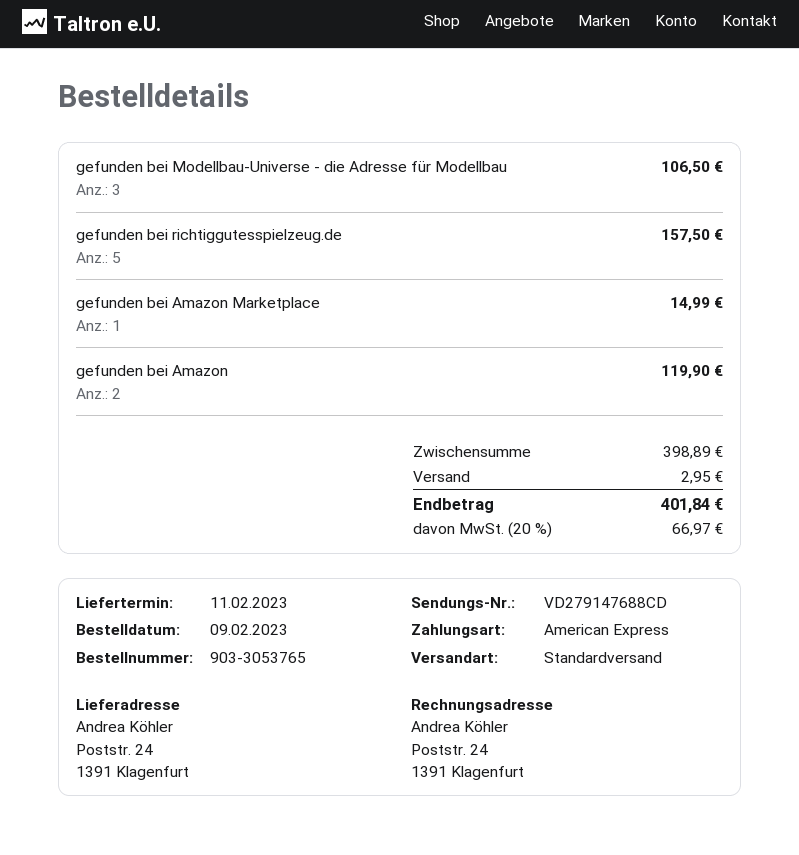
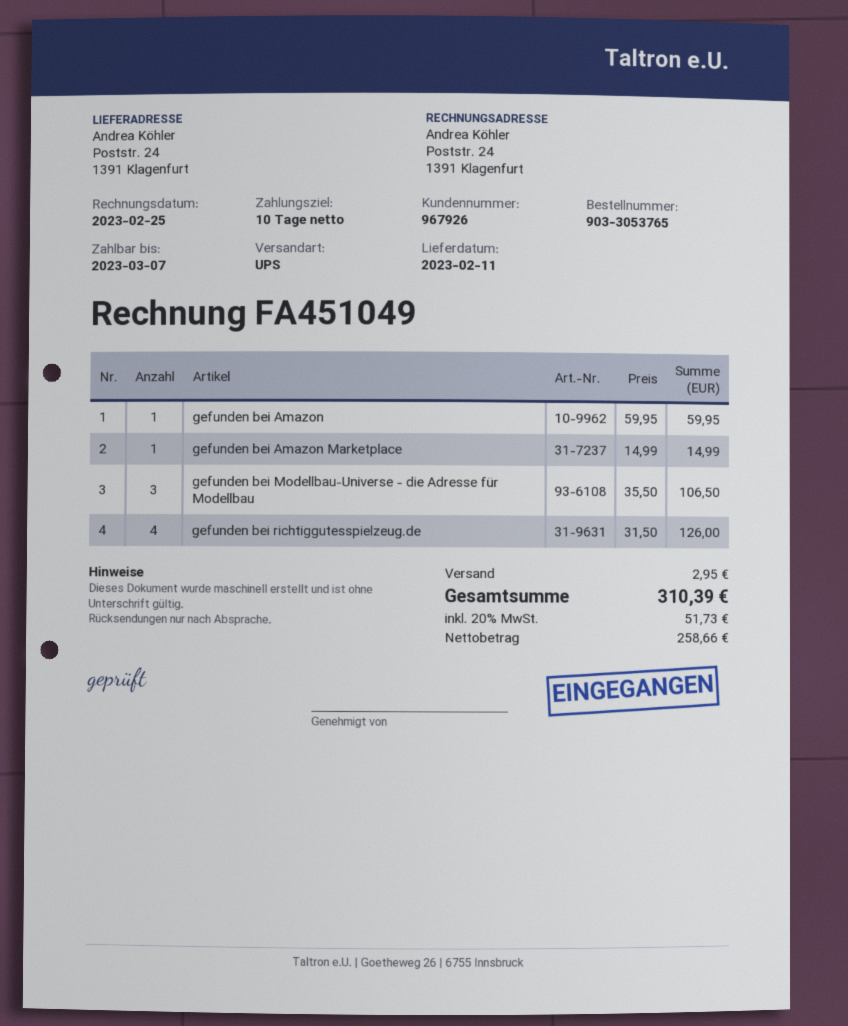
shipping method: standard -> UPS
gefunden bei richtiggutesspielzeug.de: 5 for 157.50 -> 4 for 126.00
gefunden bei Amazon: 2 for 119.90 -> 1 for 59.95
tax: 20% = 66.97 -> 20% = 51.73
total: 401.84 -> 310.39

